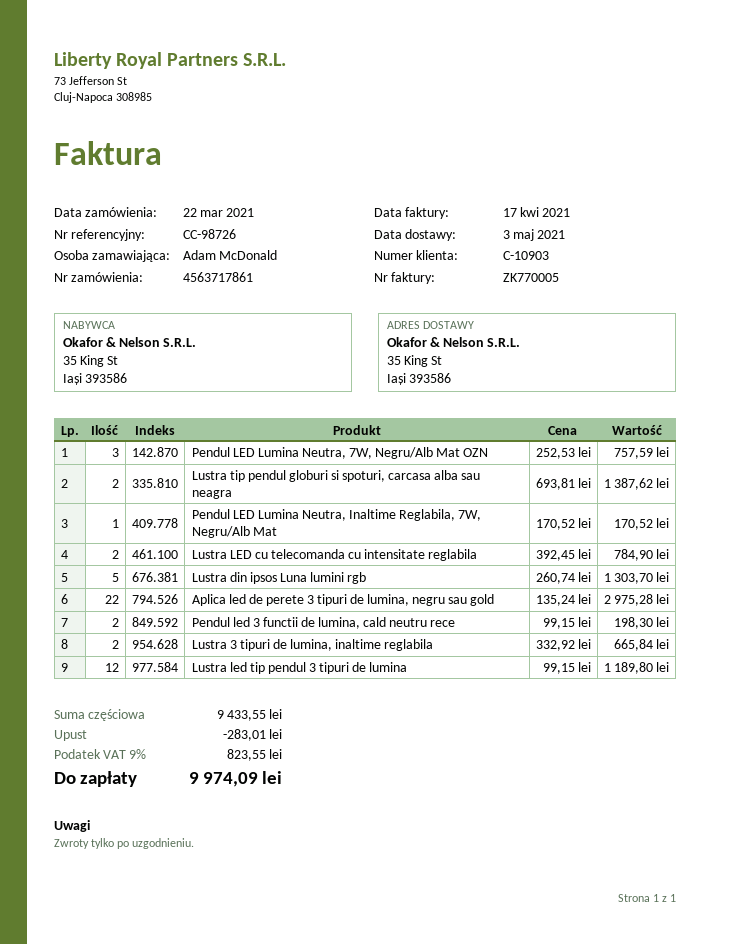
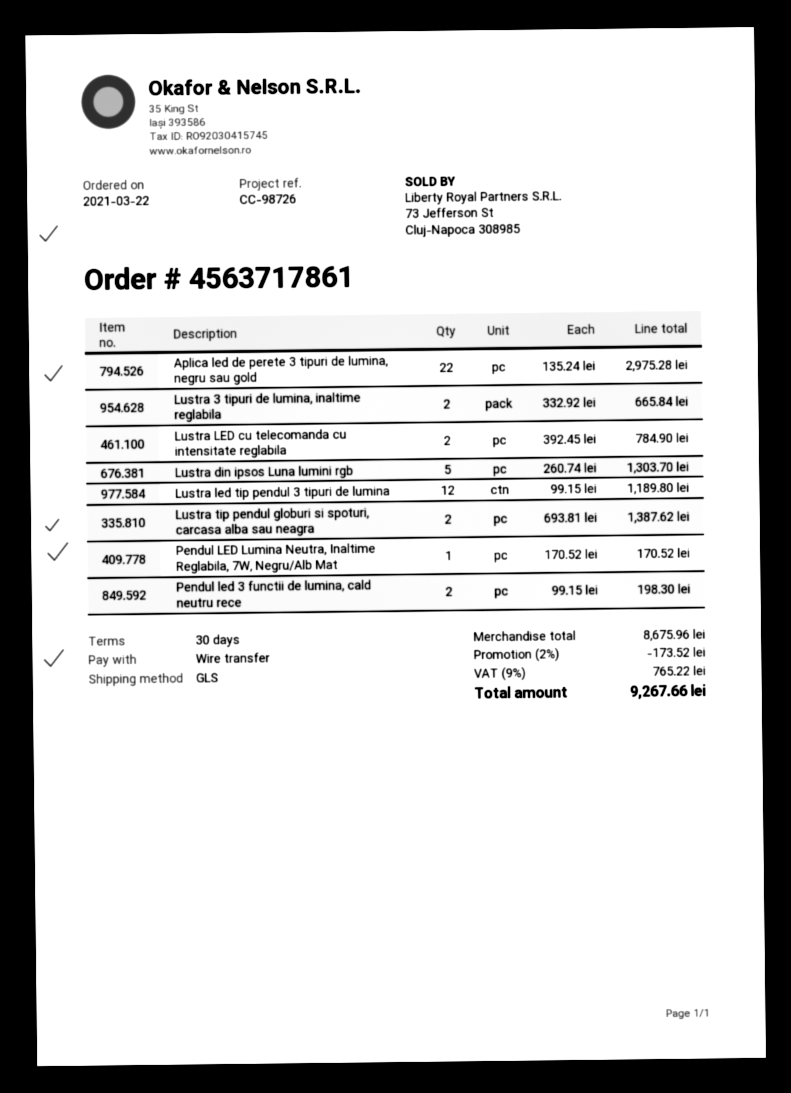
Pendul LED Lumina Neutra, 7W, Negru/Alb Mat OZN: 3 x 252.53 = 757.59 -> none
subtotal: 9433.55 -> 8675.96
discount: 283.01 -> 173.52
tax: 9% = 823.55 -> 9% = 765.22
total: 9974.09 -> 9267.66

